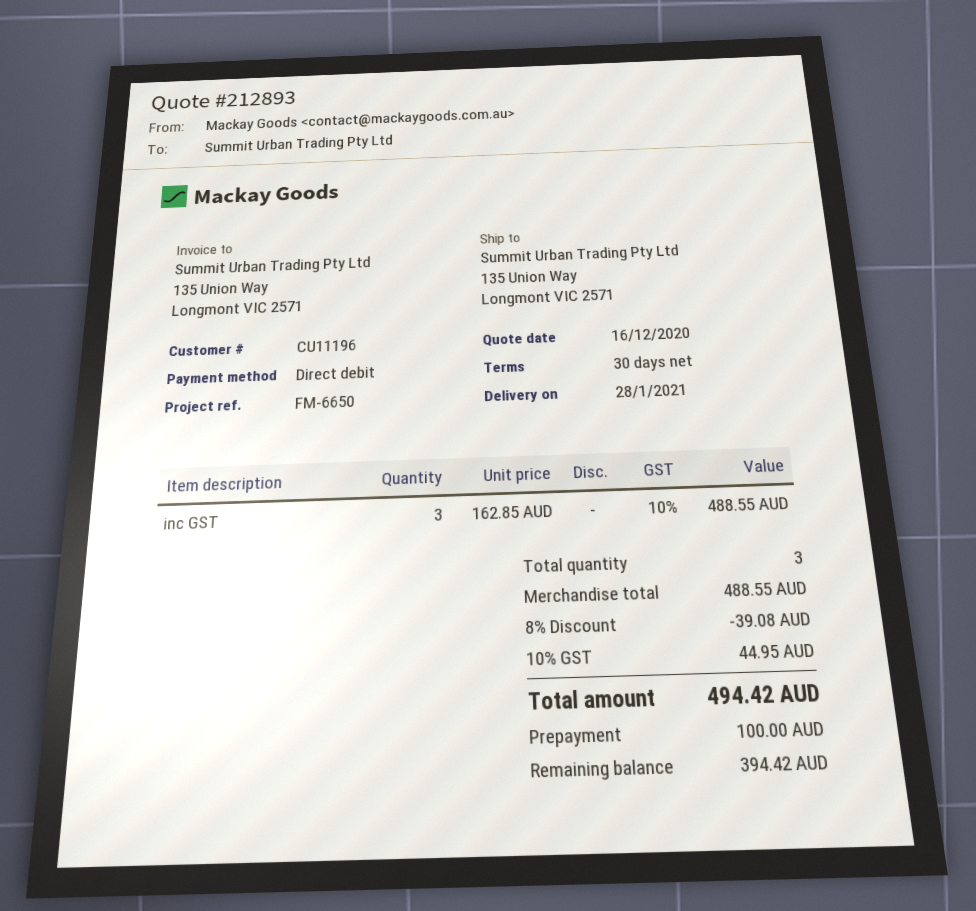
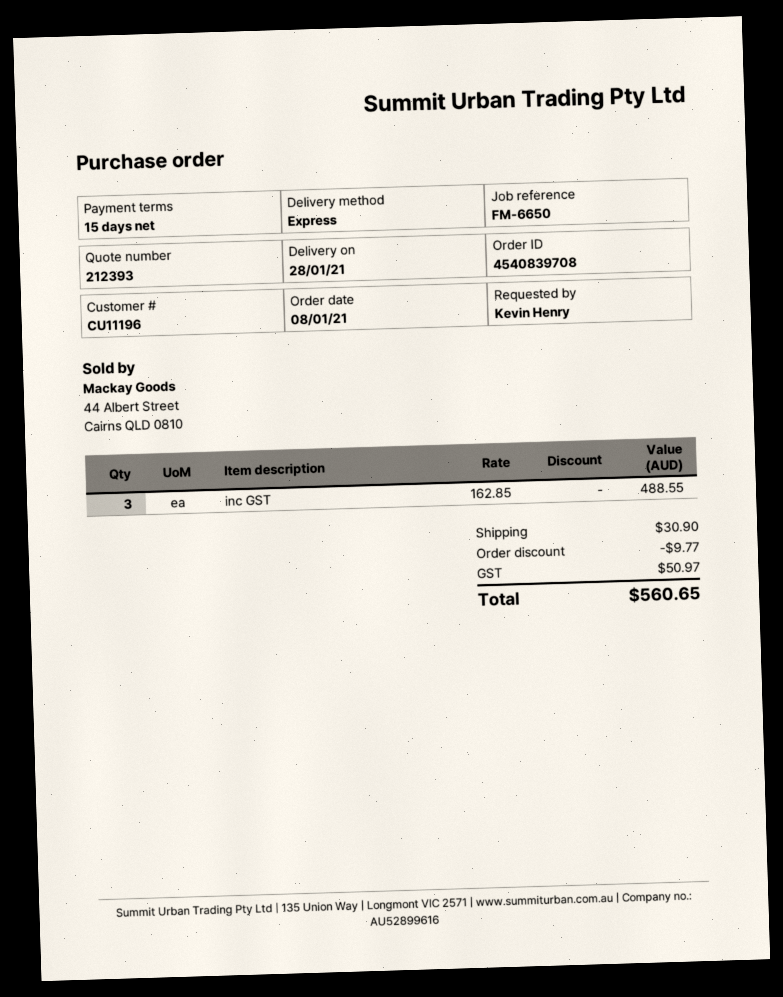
quote number: 212893 -> 212393
payment terms: 30 days -> 15 days
discount: 39.08 -> 9.77
shipping: none -> 30.90
tax: 44.95 -> 50.97
total: 494.42 -> 560.65

